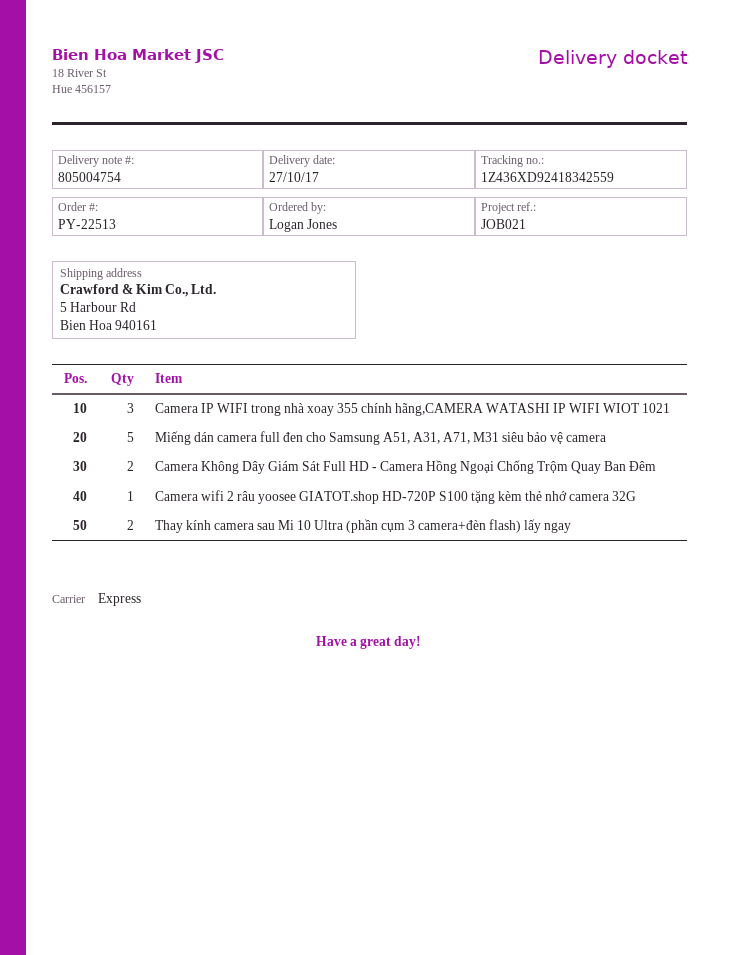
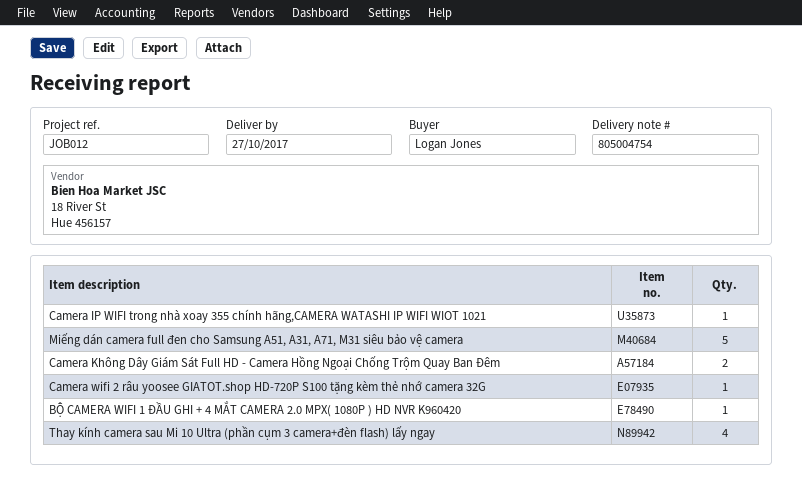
reference: JOB021 -> JOB012
Camera IP WIFI trong nhà xoay 355 chính hãng,CAMERA WATASHI IP WIFI WIOT 1021: 3 -> 1
Thay kính camera sau Mi 10 Ultra (phần cụm 3 camera+đèn flash) lấy ngay: 2 -> 4
BỘ CAMERA WIFI 1 ĐẦU GHI + 4 MẮT CAMERA 2.0 MPX( 1080P ) HD NVR K960420: none -> 1

